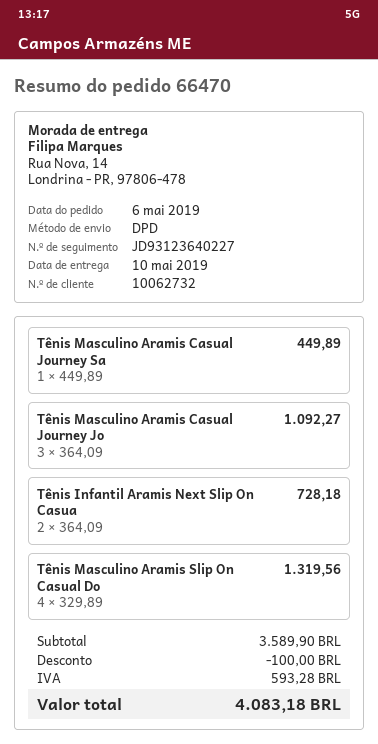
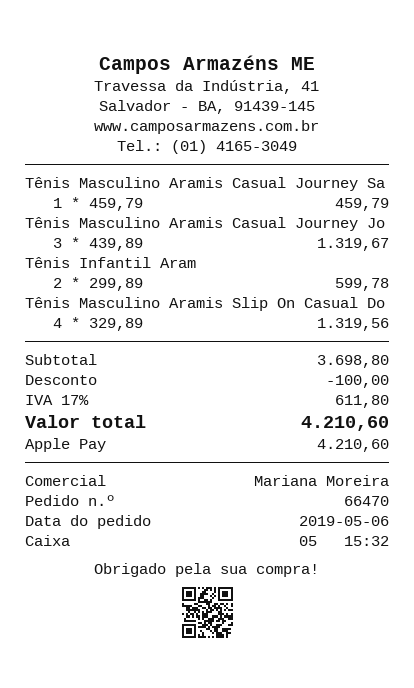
Tênis Masculino Aramis Casual Journey Sa: 1 x 449.89 = 449.89 -> 1 x 459.79 = 459.79
Tênis Masculino Aramis Casual Journey Jo: 3 x 364.09 = 1092.27 -> 3 x 439.89 = 1319.67
Tênis Infantil Aramis Next Slip On Casua: 2 x 364.09 = 728.18 -> 2 x 299.89 = 599.78
subtotal: 3589.90 -> 3698.80
tax: 593.28 -> 611.80
total: 4083.18 -> 4210.60

